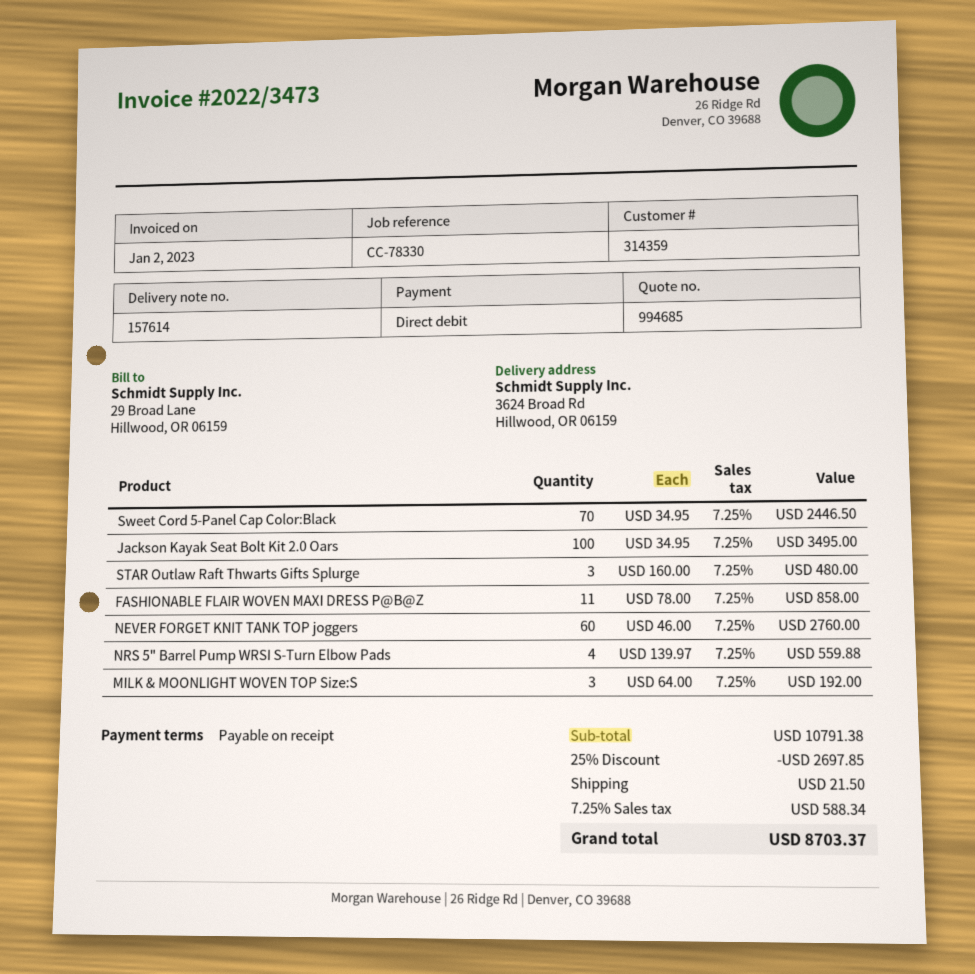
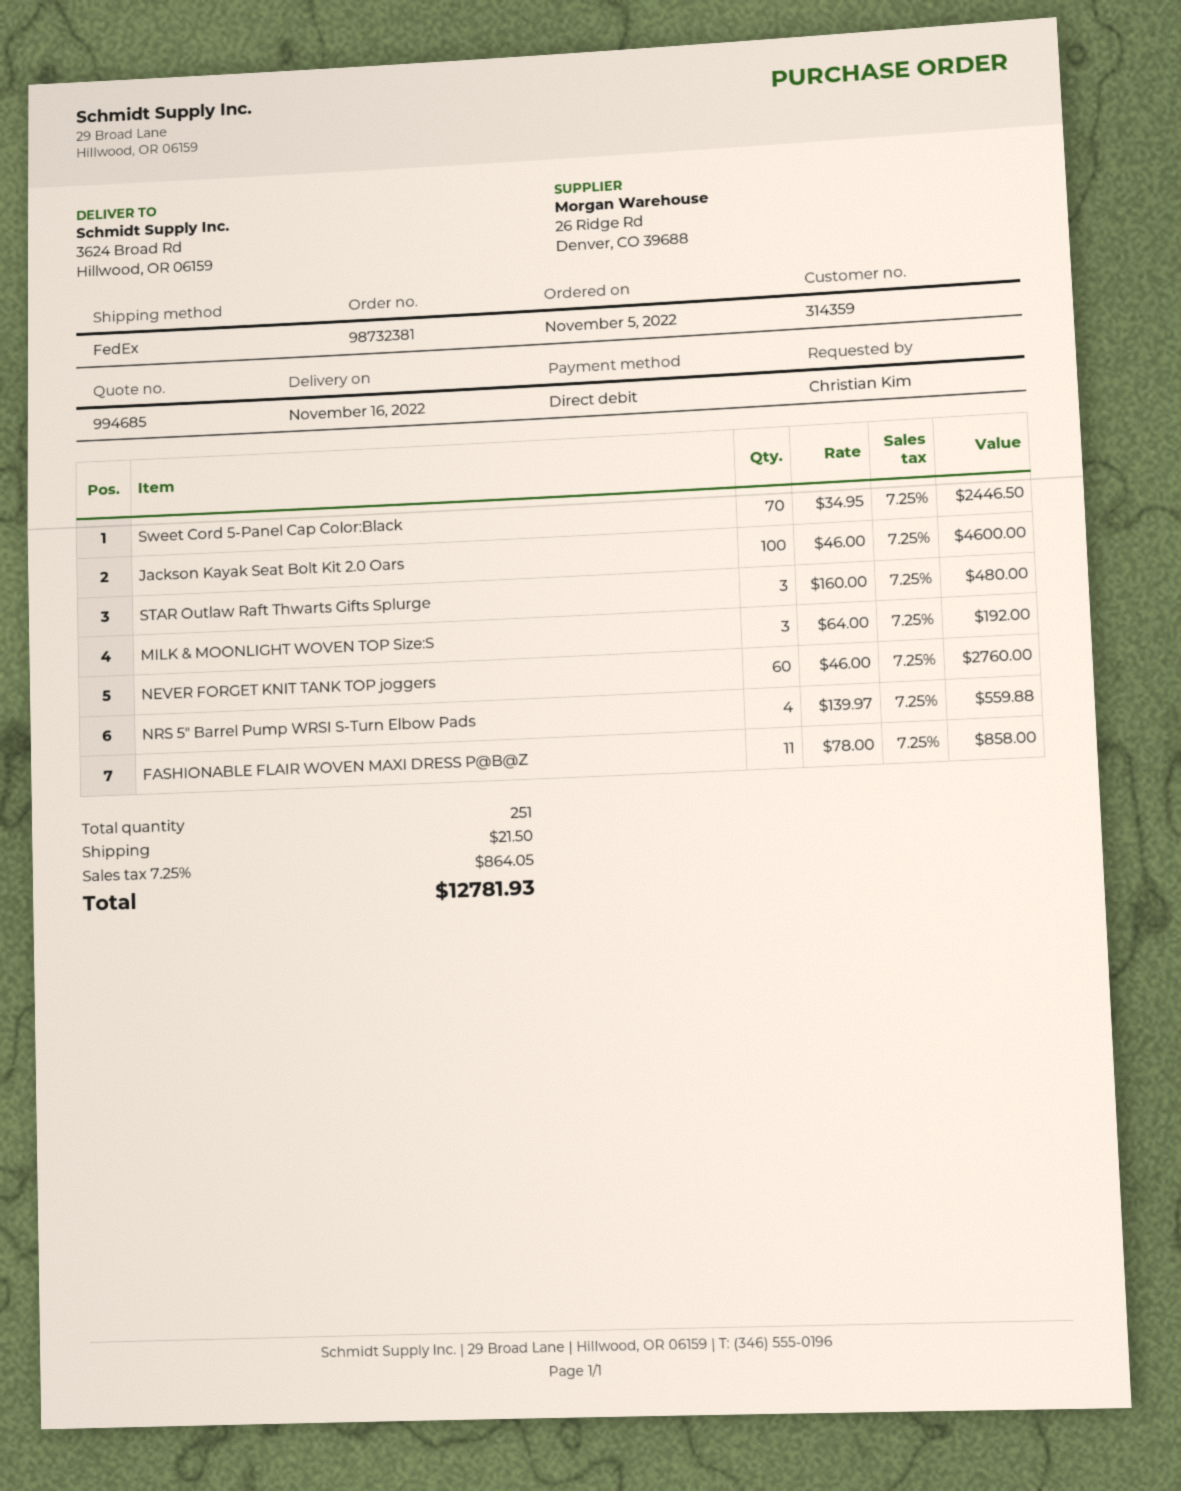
Jackson Kayak Seat Bolt Kit 2.0 Oars: 100 x 34.95 = 3495.00 -> 100 x 46.00 = 4600.00
discount: 25% = 2697.85 -> none
tax: 7.25% = 588.34 -> 7.25% = 864.05
total: 8703.37 -> 12781.93

